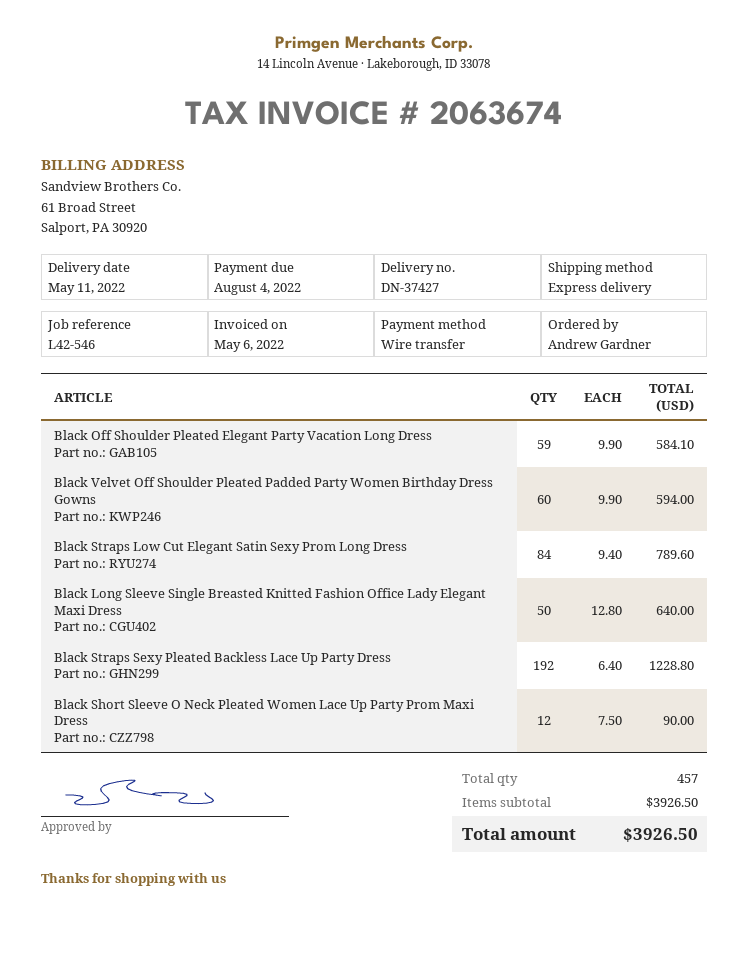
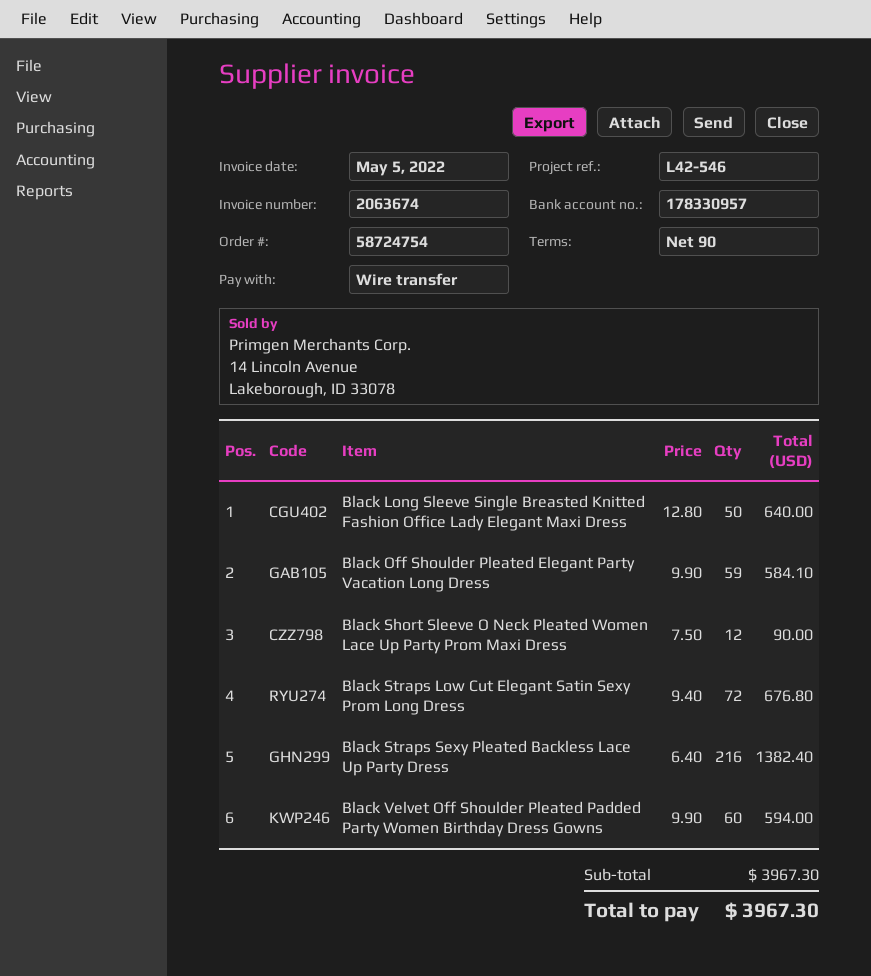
invoice date: 2022-05-06 -> 2022-05-05
Black Straps Low Cut Elegant Satin Sexy Prom Long Dress: 84 x 9.40 = 789.60 -> 72 x 9.40 = 676.80
Black Straps Sexy Pleated Backless Lace Up Party Dress: 192 x 6.40 = 1228.80 -> 216 x 6.40 = 1382.40
subtotal: 3926.50 -> 3967.30
total: 3926.50 -> 3967.30

